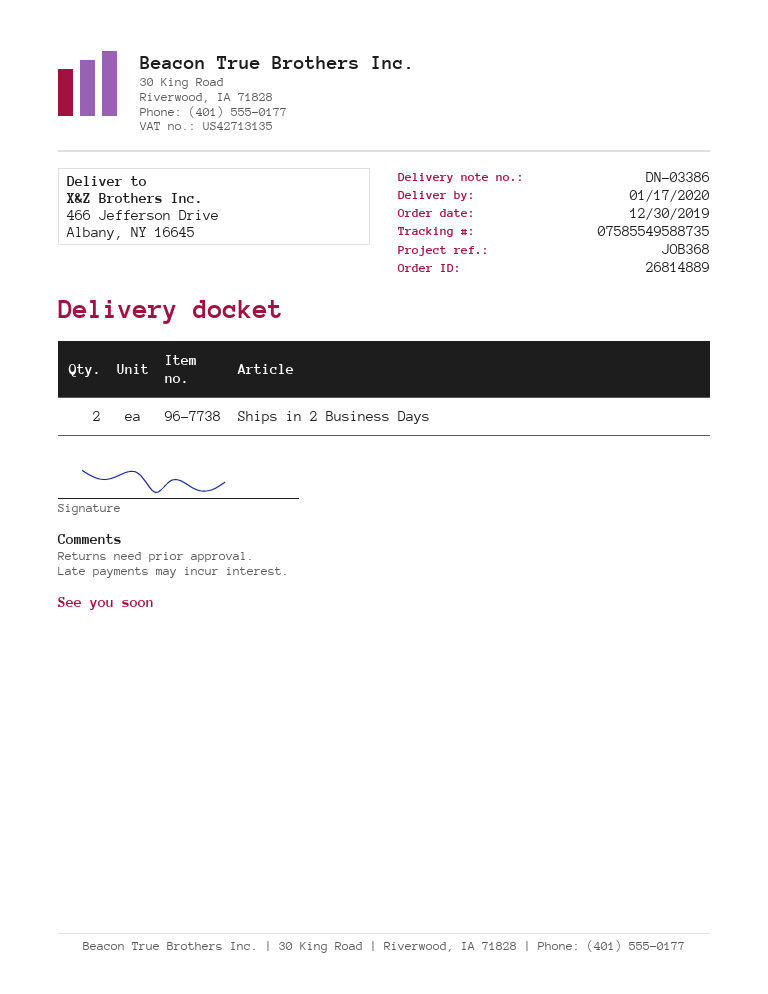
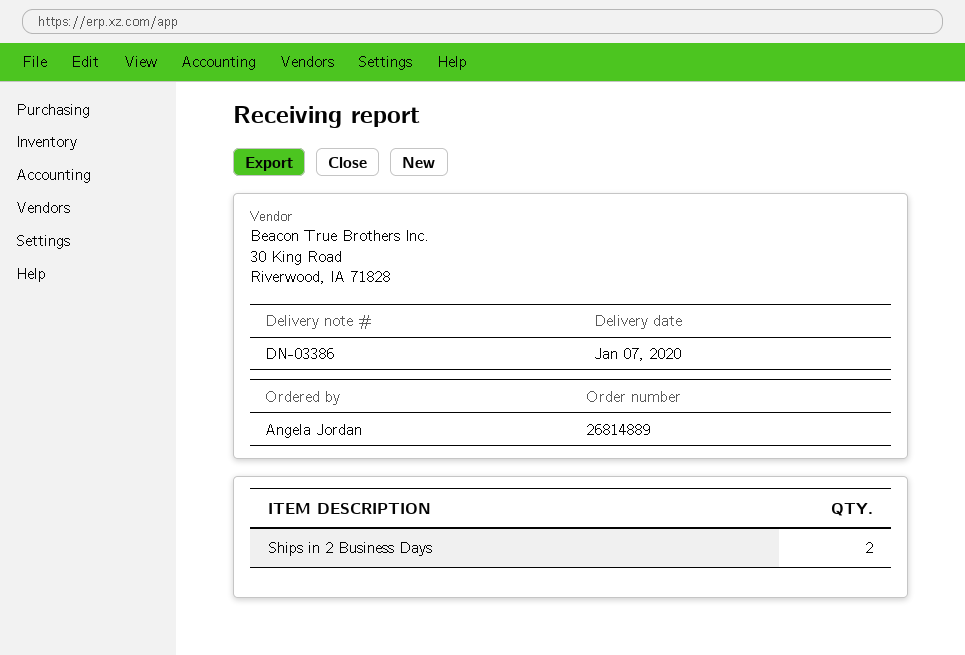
delivery date: 2020-01-17 -> 2020-01-07

